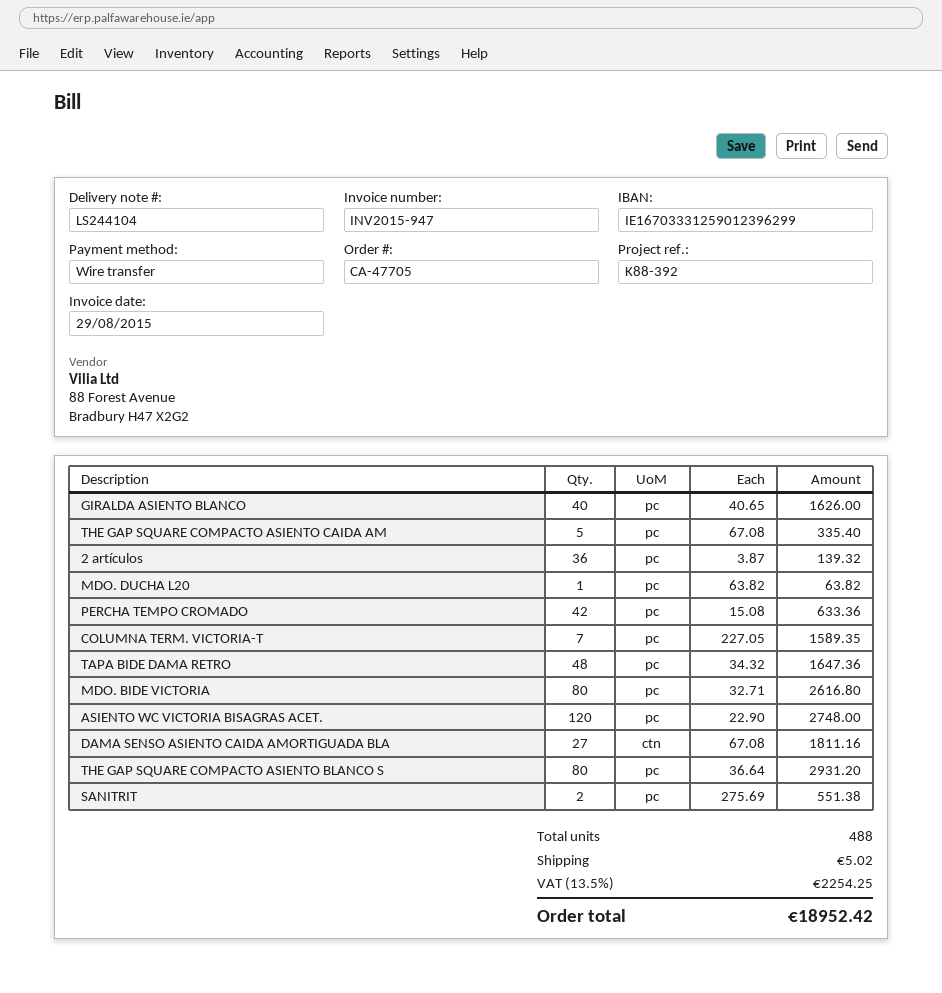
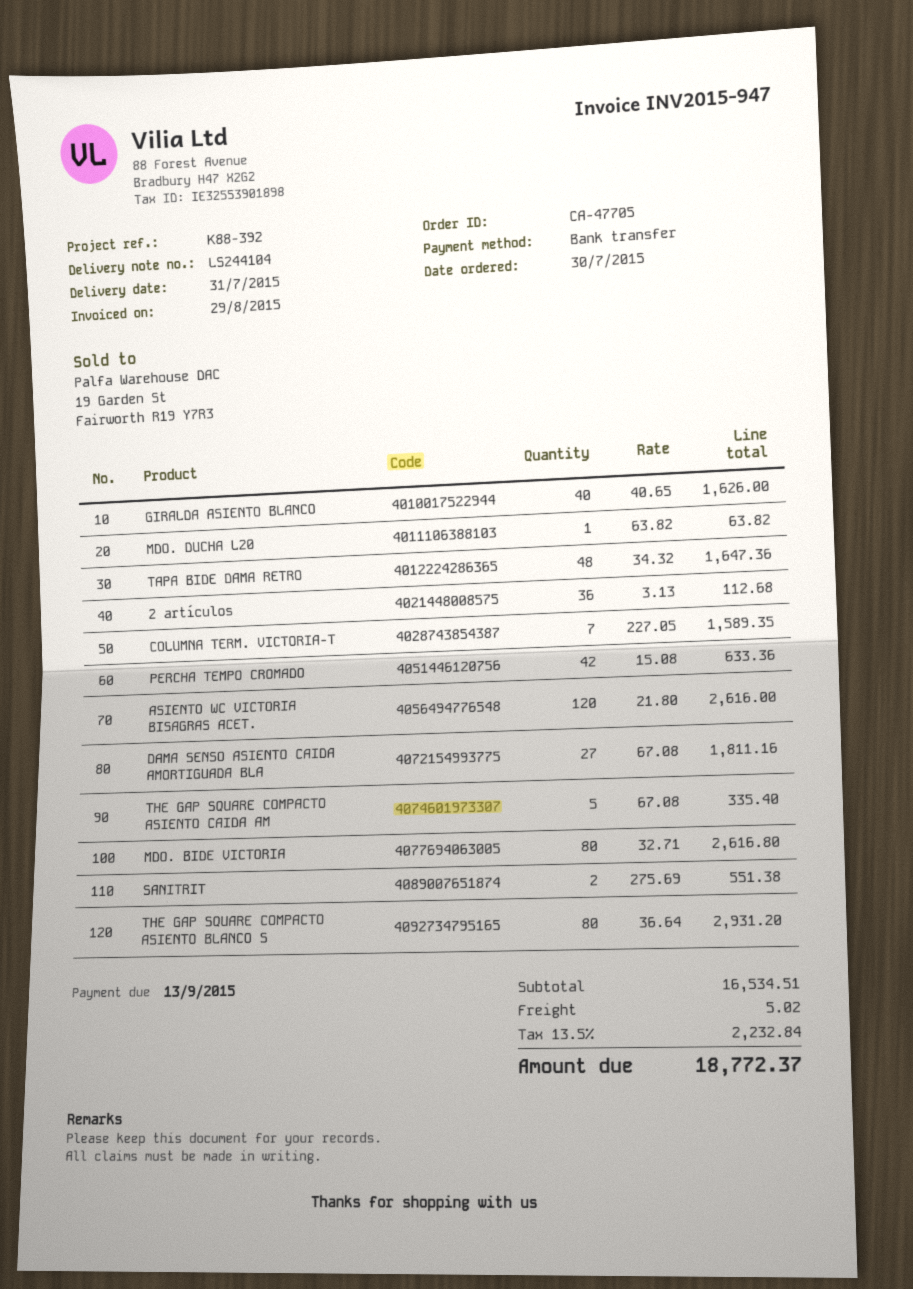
2 artículos: 36 x 3.87 = 139.32 -> 36 x 3.13 = 112.68
ASIENTO WC VICTORIA BISAGRAS ACET.: 120 x 22.90 = 2748.00 -> 120 x 21.80 = 2616.00
tax: 13.5% = 2254.25 -> 13.5% = 2232.84
total: 18952.42 -> 18772.37

